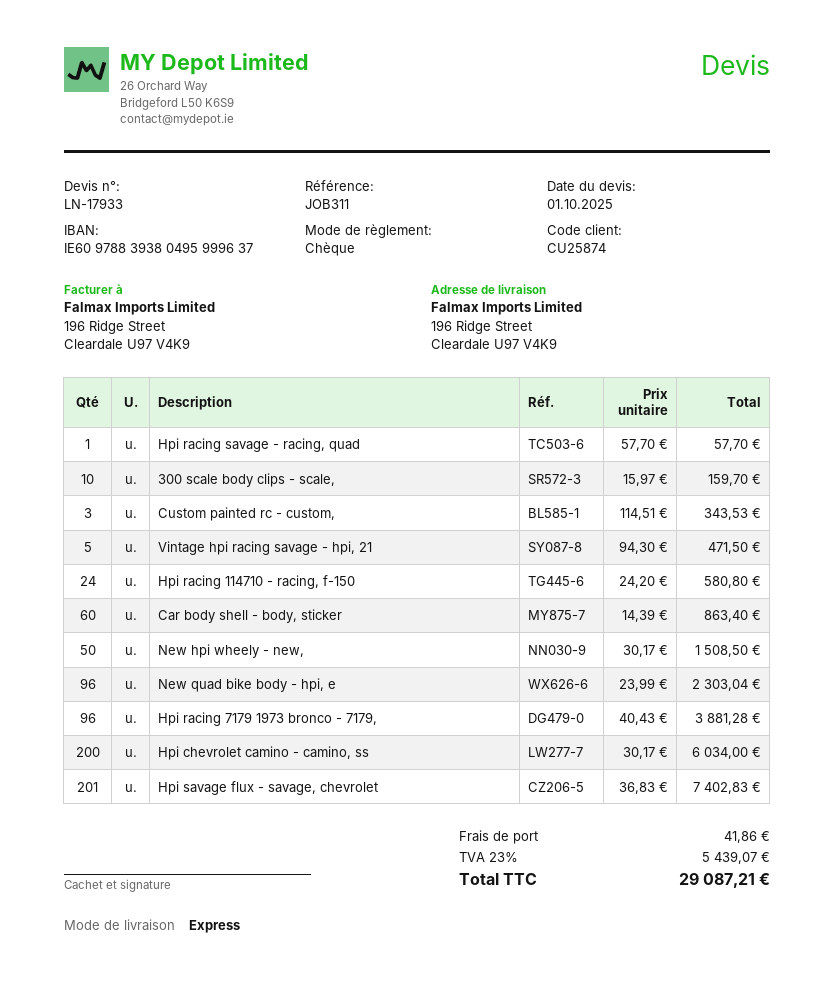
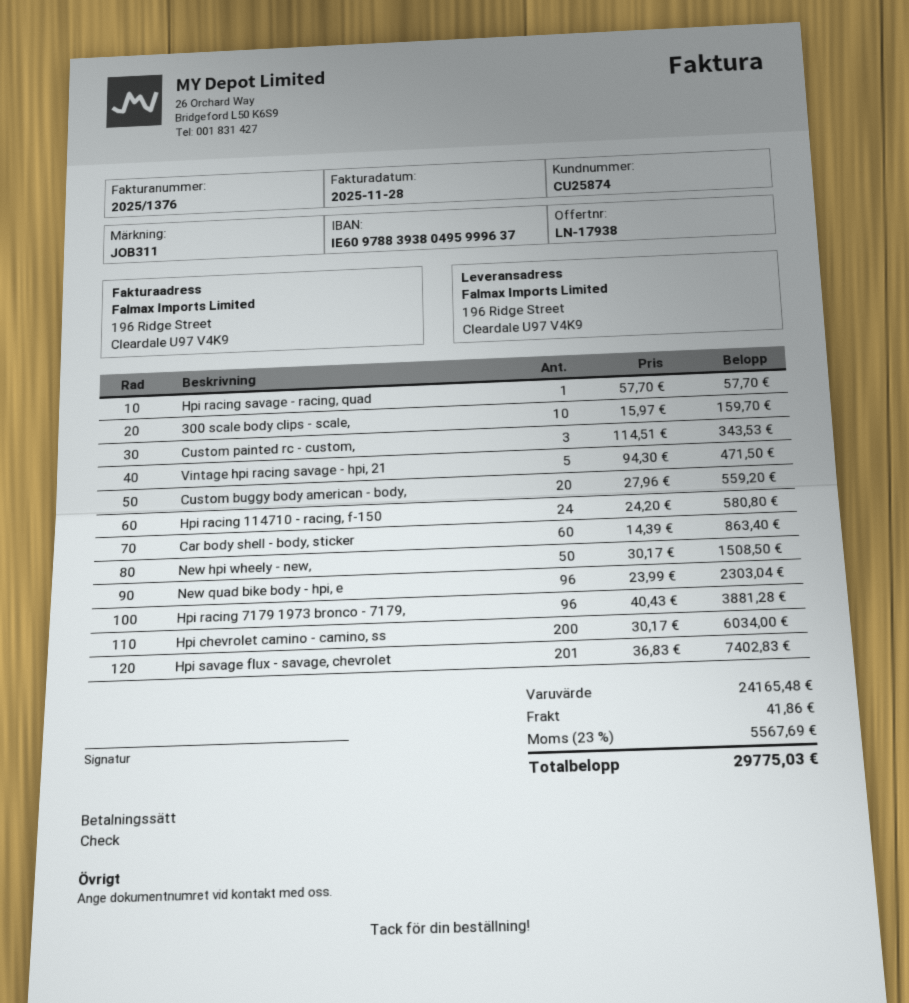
quote number: LN-17933 -> LN-17938
Custom buggy body american - body,: none -> 20 x 27.96 = 559.20
tax: 23% = 5439.07 -> 23% = 5567.69
total: 29087.21 -> 29775.03

